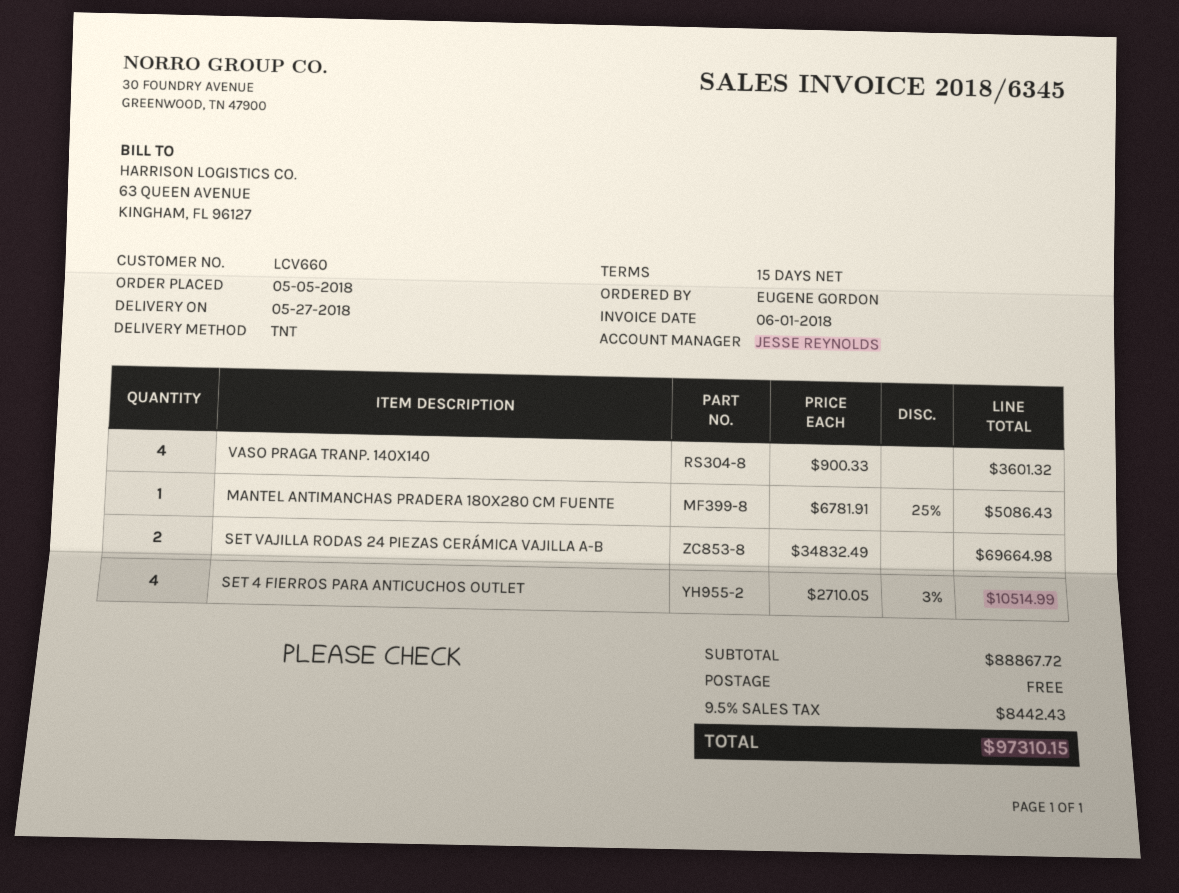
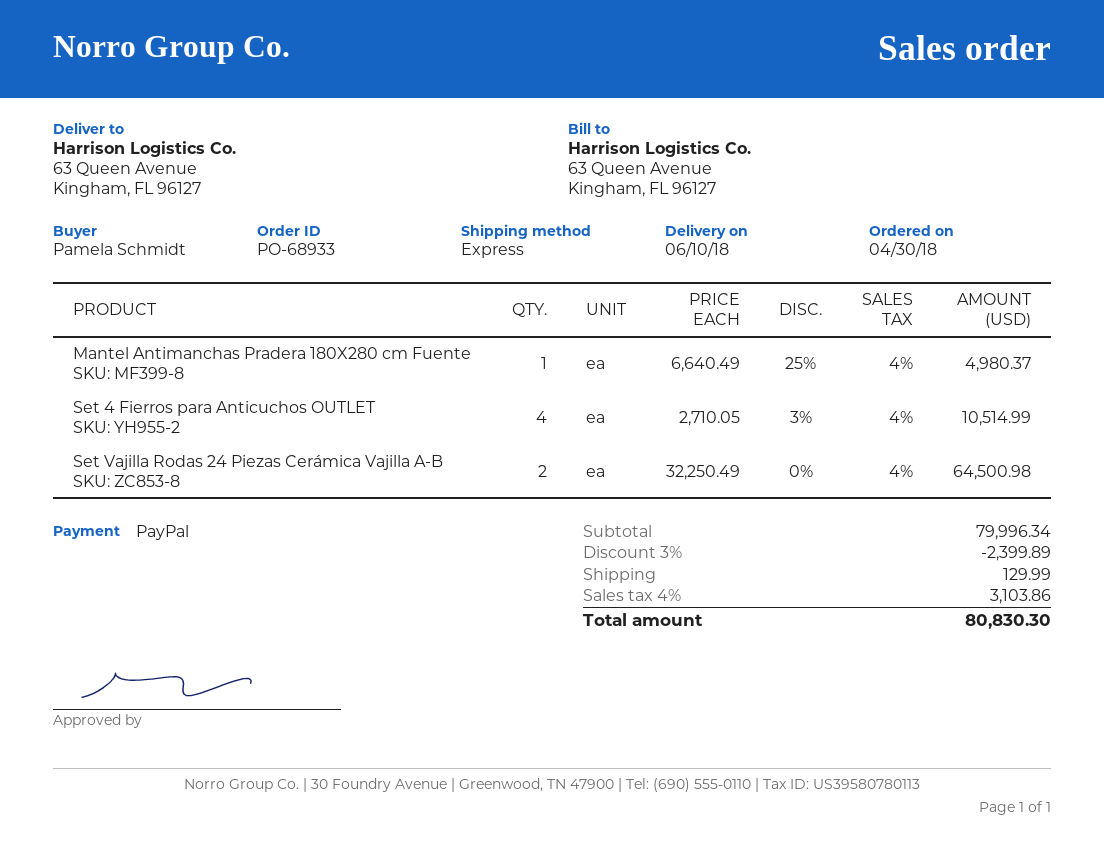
order date: 2018-05-05 -> 2018-04-30
delivery date: 2018-05-27 -> 2018-06-10
ordered by: EUGENE GORDON -> Pamela Schmidt
shipping method: TNT -> express
VASO PRAGA TRANP. 140X140: 4 x 900.33 = 3601.32 -> none
MANTEL ANTIMANCHAS PRADERA 180X280 CM FUENTE: 1 x 6781.91 - 25% = 5086.43 -> 1 x 6640.49 - 25% = 4980.37
SET VAJILLA RODAS 24 PIEZAS CERÁMICA VAJILLA A-B: 2 x 34832.49 = 69664.98 -> 2 x 32250.49 = 64500.98
subtotal: 88867.72 -> 79996.34
discount: none -> 3% = 2399.89
shipping: 0.00 -> 129.99
tax: 9.5% = 8442.43 -> 4% = 3103.86
total: 97310.15 -> 80830.30

